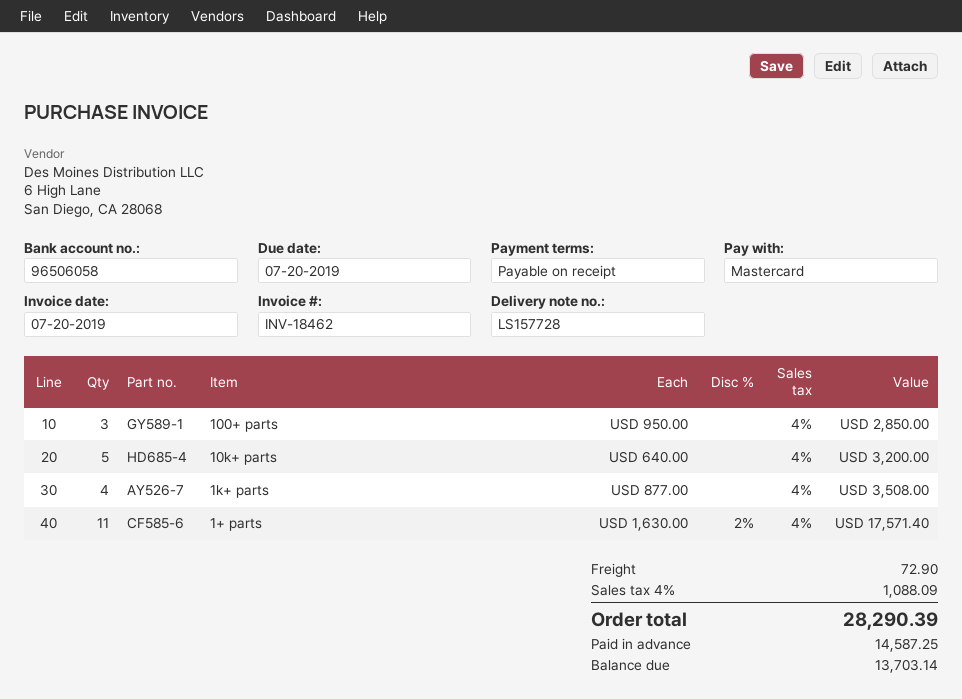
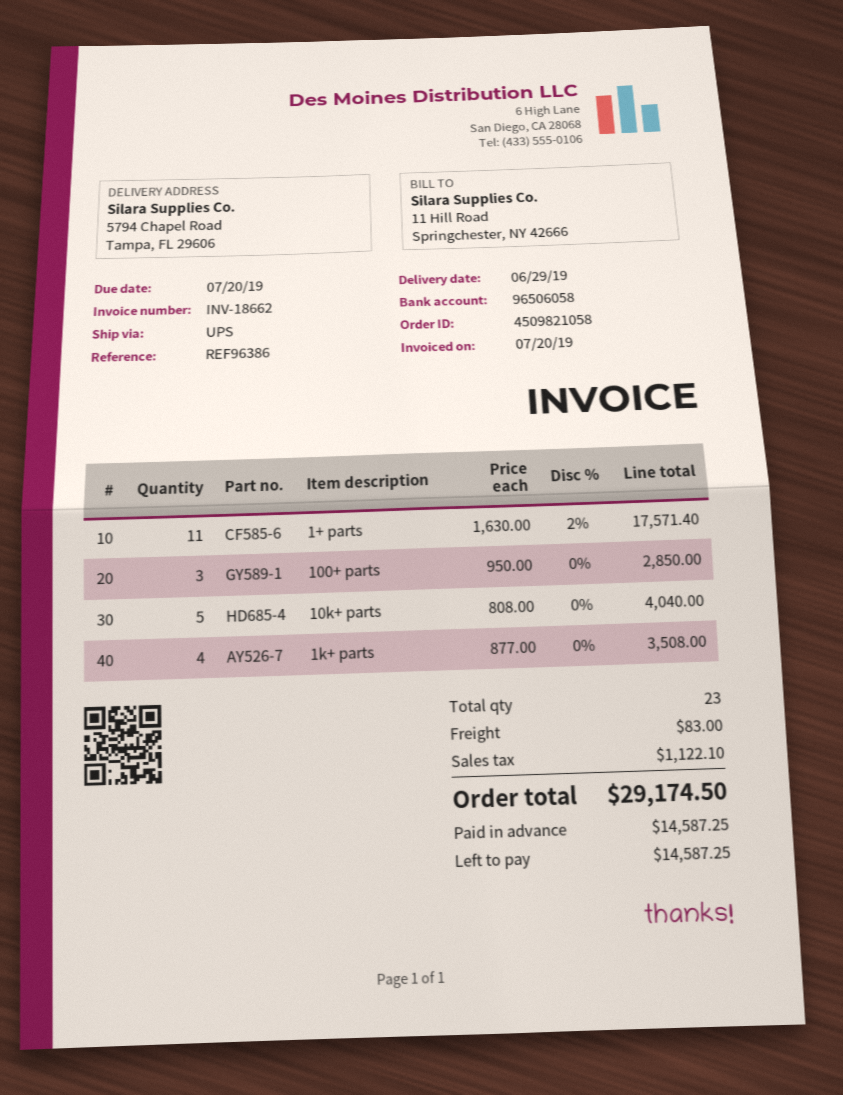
invoice number: INV-18462 -> INV-18662
10k+ parts: 5 x 640.00 = 3200.00 -> 5 x 808.00 = 4040.00
shipping: 72.90 -> 83.00
tax: 1088.09 -> 1122.10
total: 28290.39 -> 29174.50
balance: 13703.14 -> 14587.25

